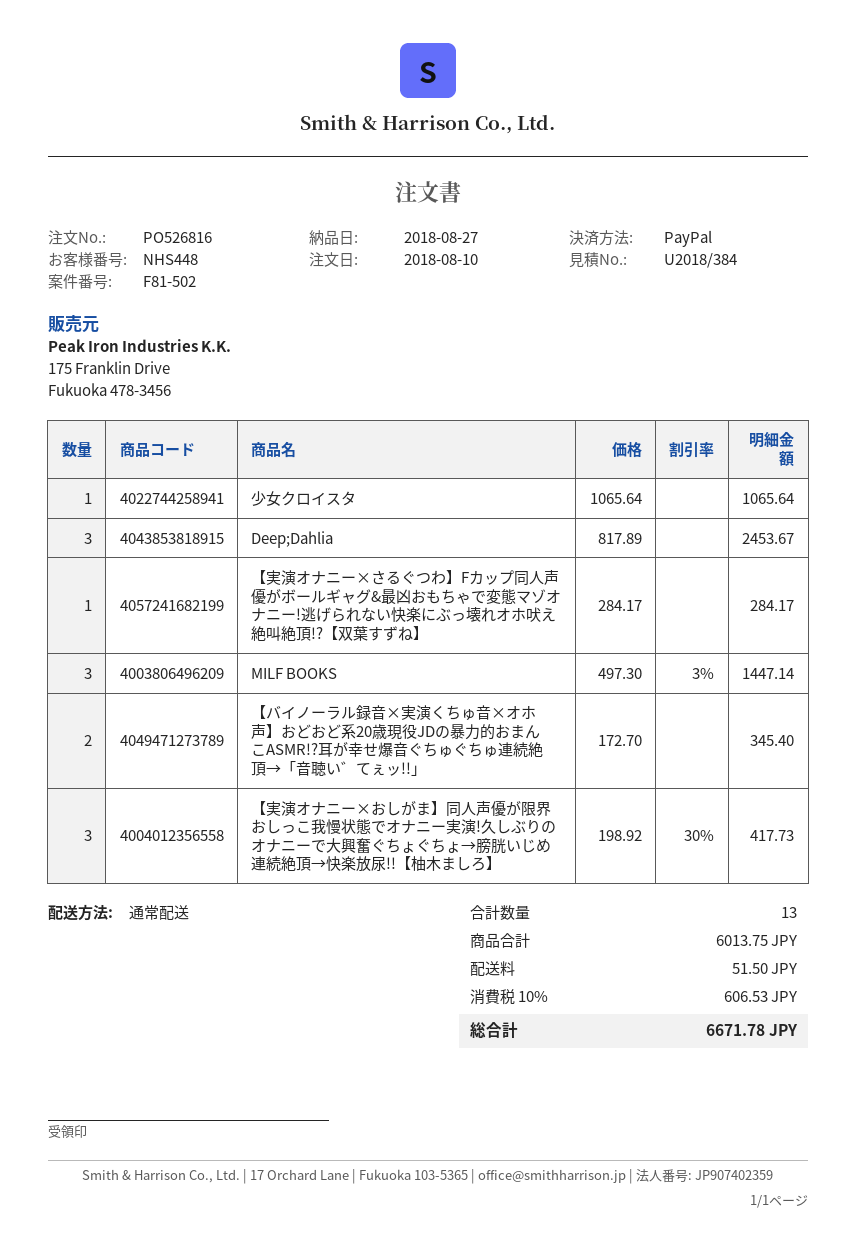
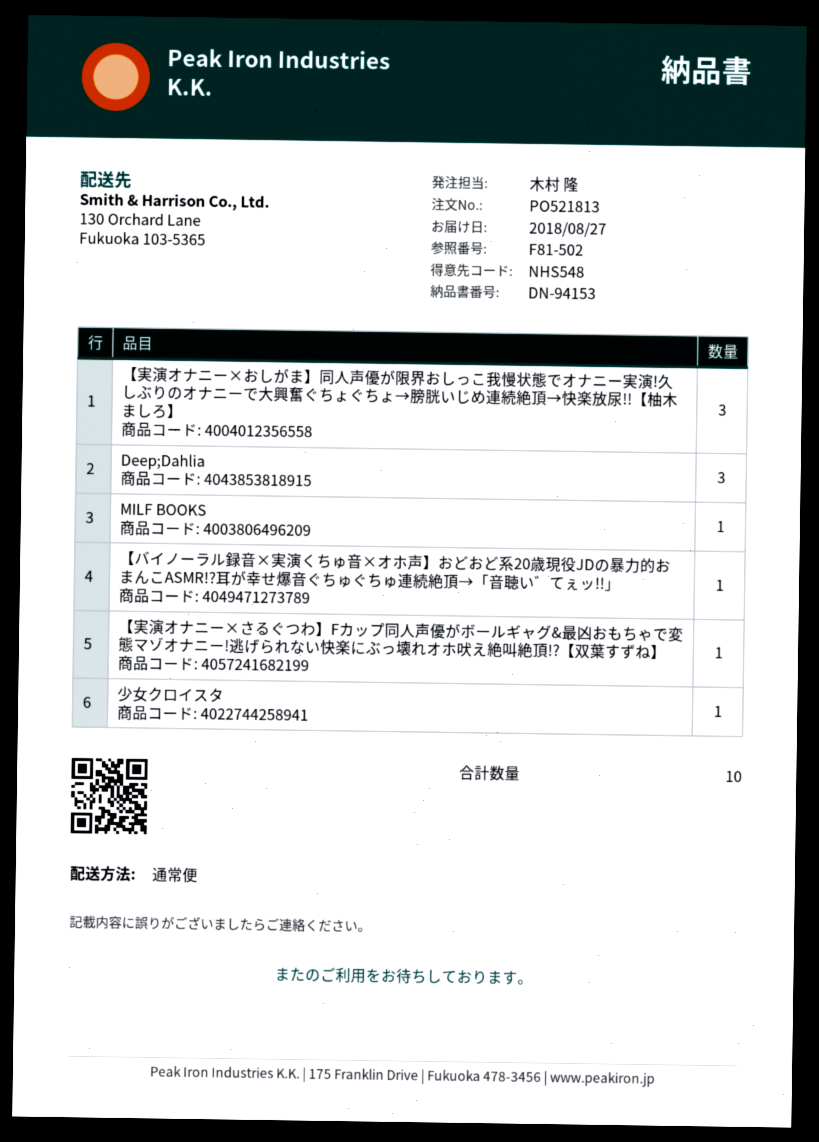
order number: PO526816 -> PO521813
customer number: NHS448 -> NHS548
MILF BOOKS: 3 -> 1
【バイノーラル録音×実演くちゅ音×オホ声】おどおど系20歳現役JDの暴力的おまんこASMR!?耳が幸せ爆音ぐちゅぐちゅ連続絶頂→「音聴い゛てぇッ!!」: 2 -> 1
total quantity: 13 -> 10

